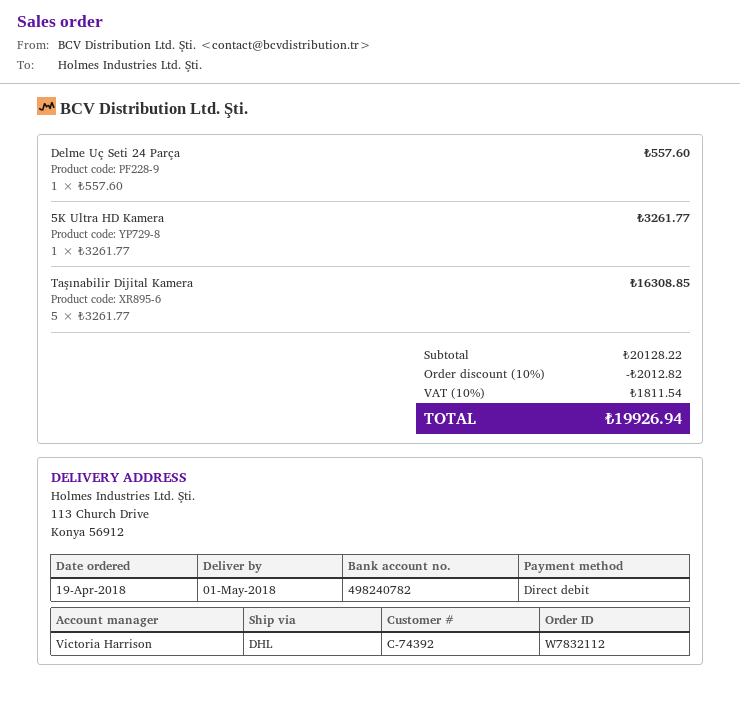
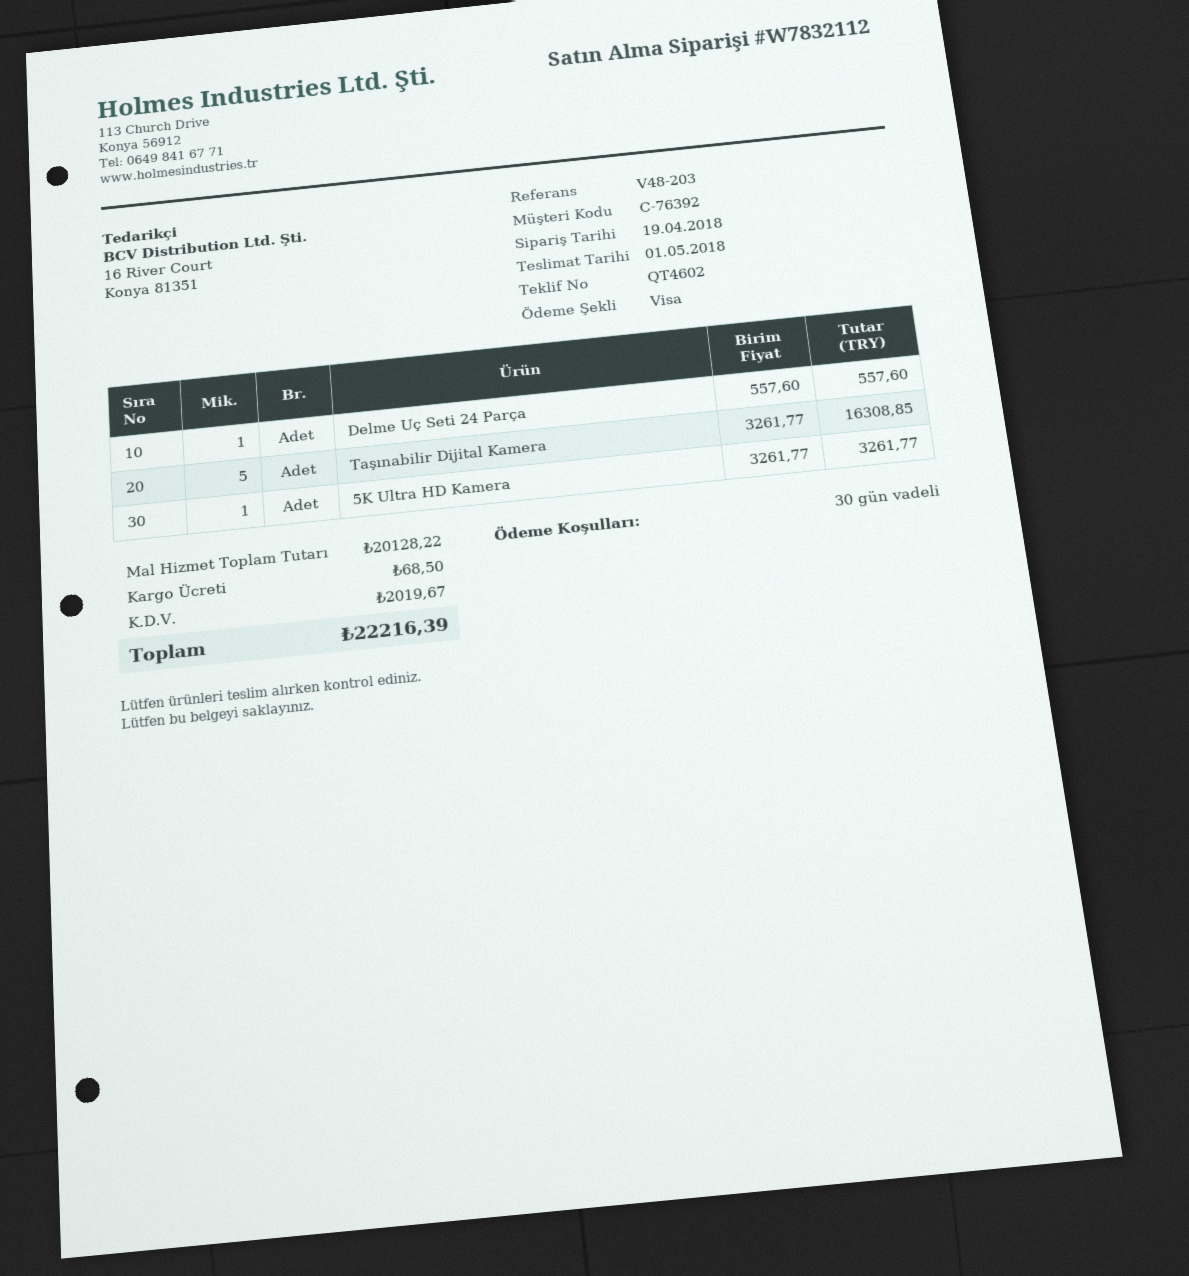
customer number: C-74392 -> C-76392
payment method: direct debit -> Visa
discount: 10% = 2012.82 -> none
shipping: none -> 68.50
tax: 1811.54 -> 2019.67
total: 19926.94 -> 22216.39

